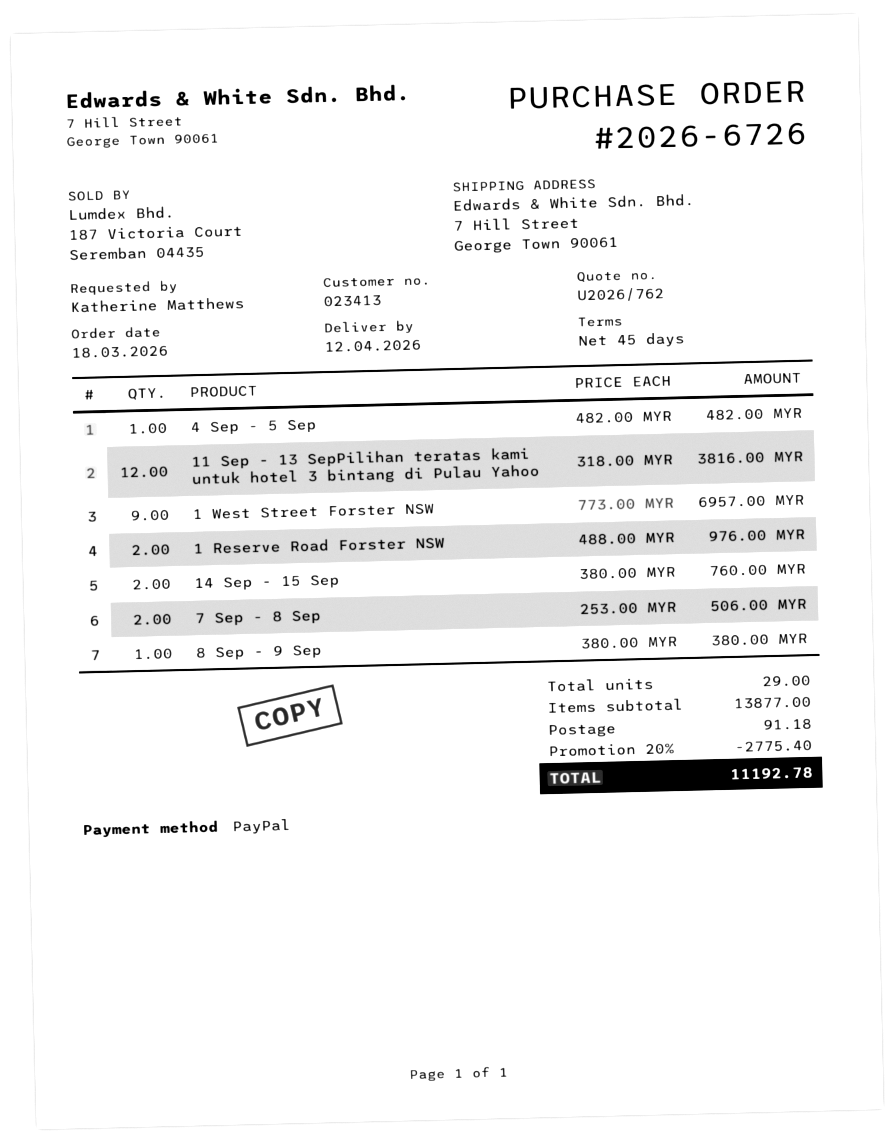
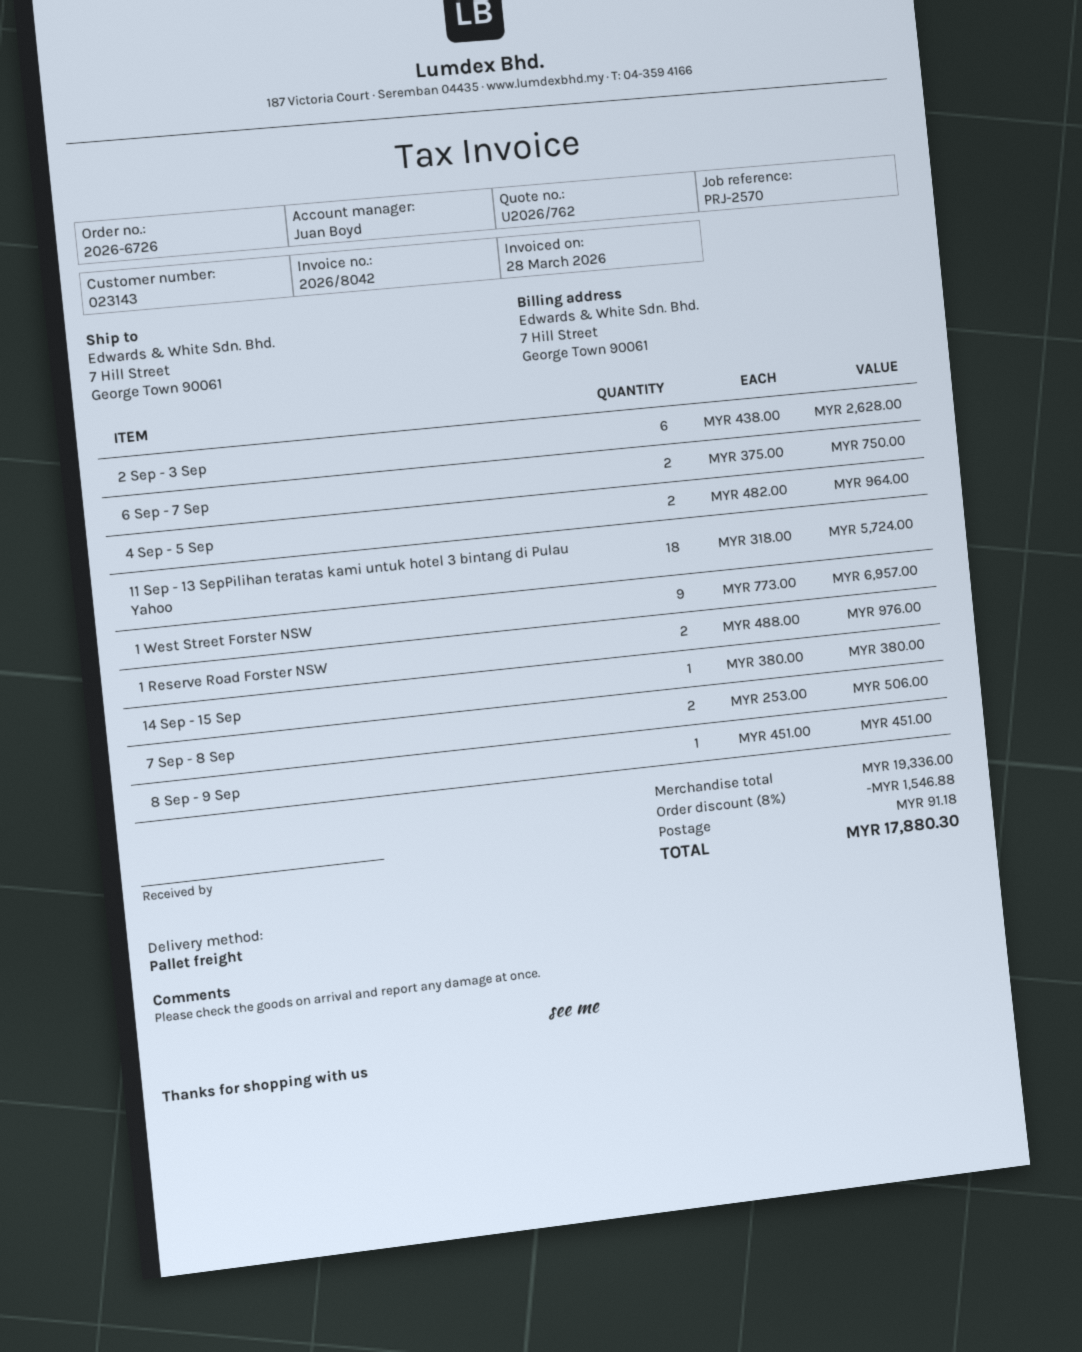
customer number: 023413 -> 023143
4 Sep - 5 Sep: 1 x 482.00 = 482.00 -> 2 x 482.00 = 964.00
11 Sep - 13 SepPilihan teratas kami untuk hotel 3 bintang di Pulau Yahoo: 12 x 318.00 = 3816.00 -> 18 x 318.00 = 5724.00
14 Sep - 15 Sep: 2 x 380.00 = 760.00 -> 1 x 380.00 = 380.00
8 Sep - 9 Sep: 1 x 380.00 = 380.00 -> 1 x 451.00 = 451.00
2 Sep - 3 Sep: none -> 6 x 438.00 = 2628.00
6 Sep - 7 Sep: none -> 2 x 375.00 = 750.00
subtotal: 13877.00 -> 19336.00
discount: 20% = 2775.40 -> 8% = 1546.88
total: 11192.78 -> 17880.30

